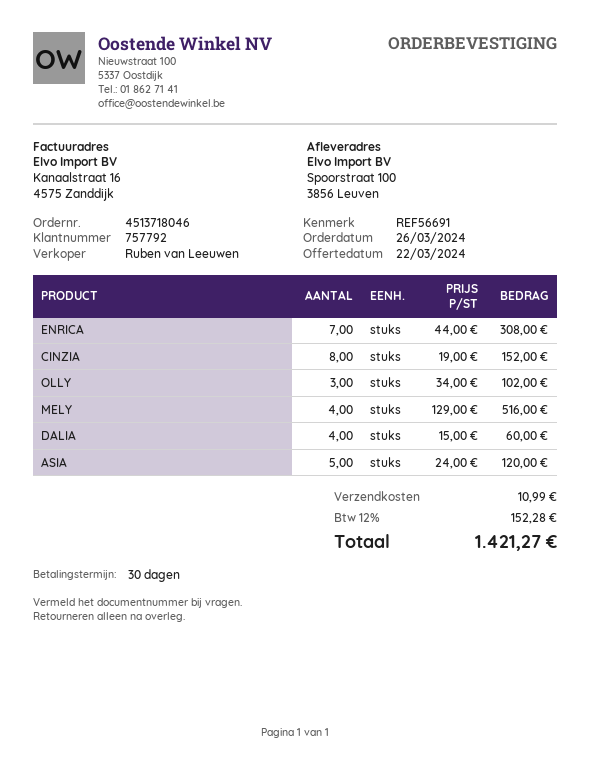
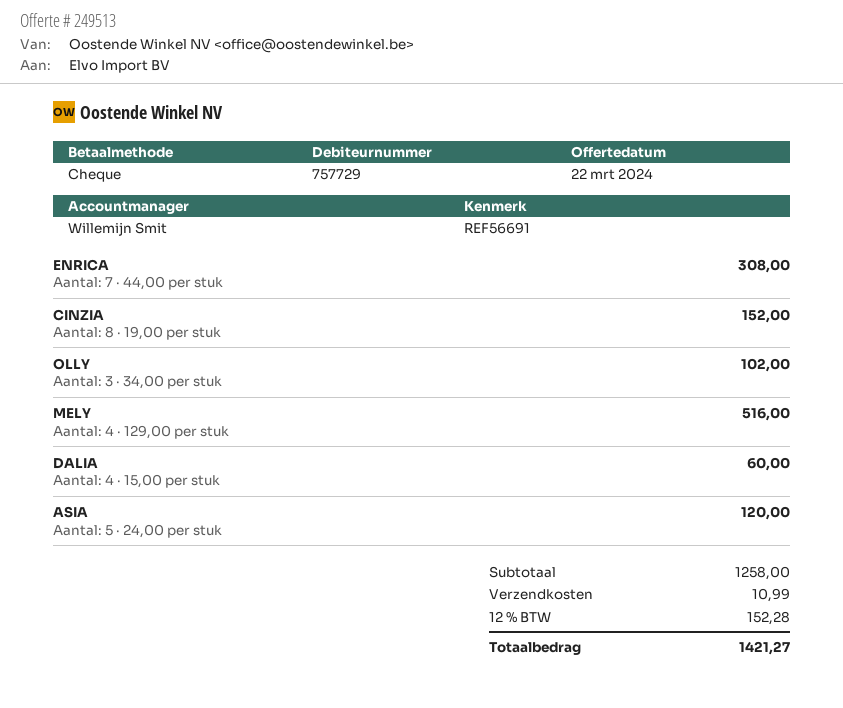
customer number: 757792 -> 757729
sales rep: Ruben van Leeuwen -> Willemijn Smit

